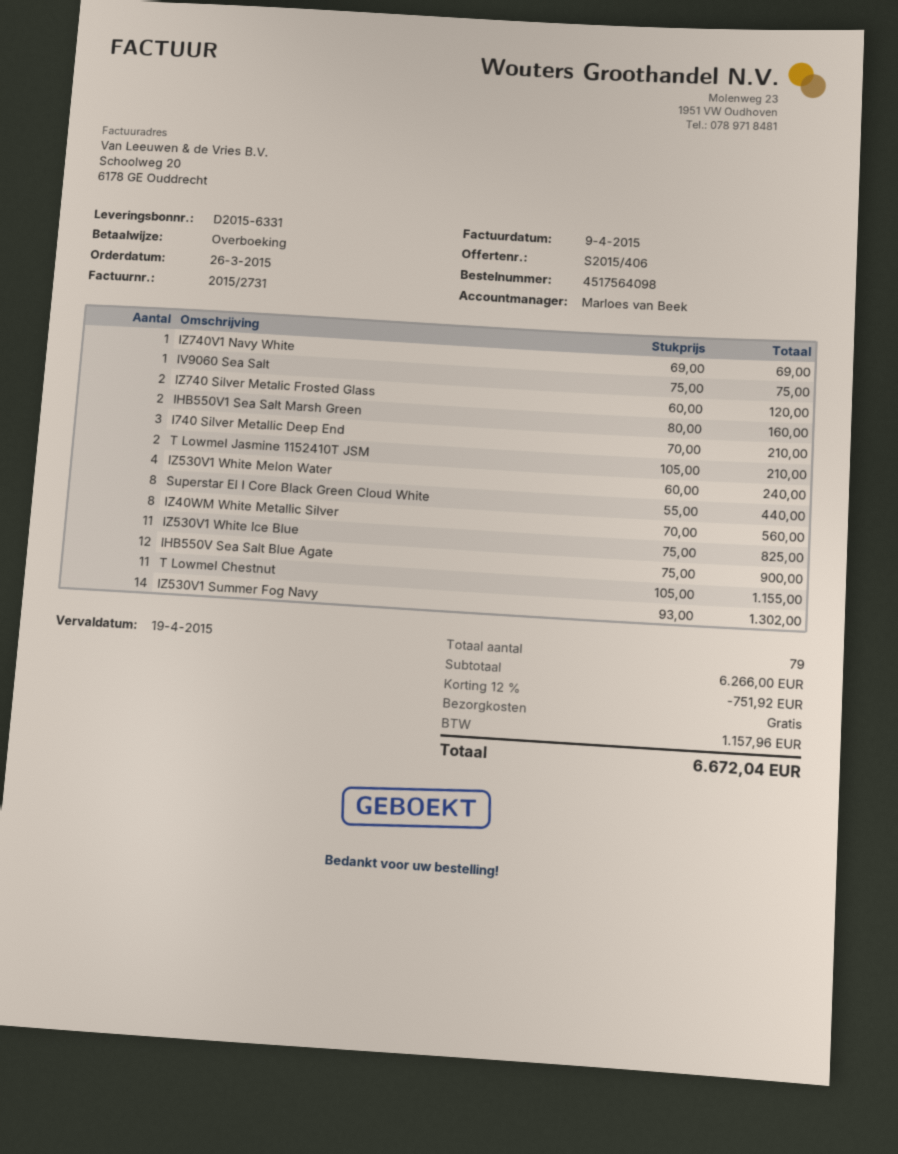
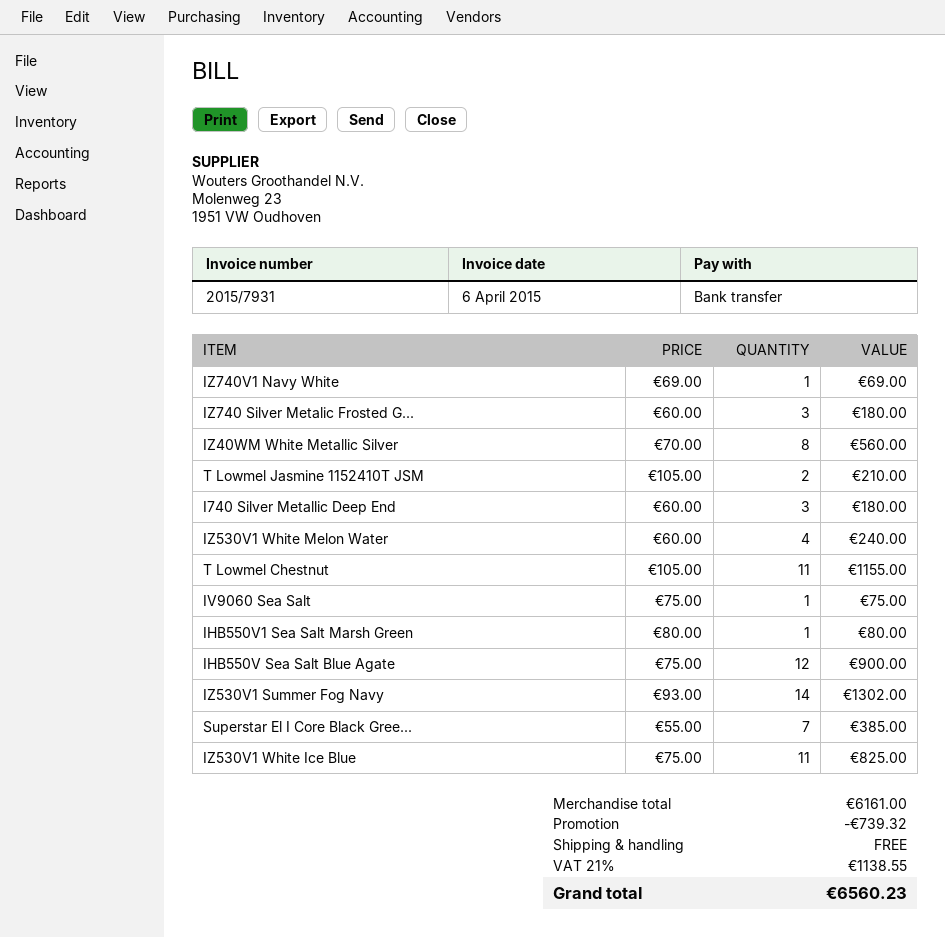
invoice number: 2015/2731 -> 2015/7931
invoice date: 2015-04-09 -> 2015-04-06
IZ740 Silver Metalic Frosted Glass: 2 x 60.00 = 120.00 -> 3 x 60.00 = 180.00
IHB550V1 Sea Salt Marsh Green: 2 x 80.00 = 160.00 -> 1 x 80.00 = 80.00
I740 Silver Metallic Deep End: 3 x 70.00 = 210.00 -> 3 x 60.00 = 180.00
Superstar El I Core Black Green Cloud White: 8 x 55.00 = 440.00 -> 7 x 55.00 = 385.00
subtotal: 6266.00 -> 6161.00
discount: 751.92 -> 739.32
tax: 1157.96 -> 1138.55
total: 6672.04 -> 6560.23

